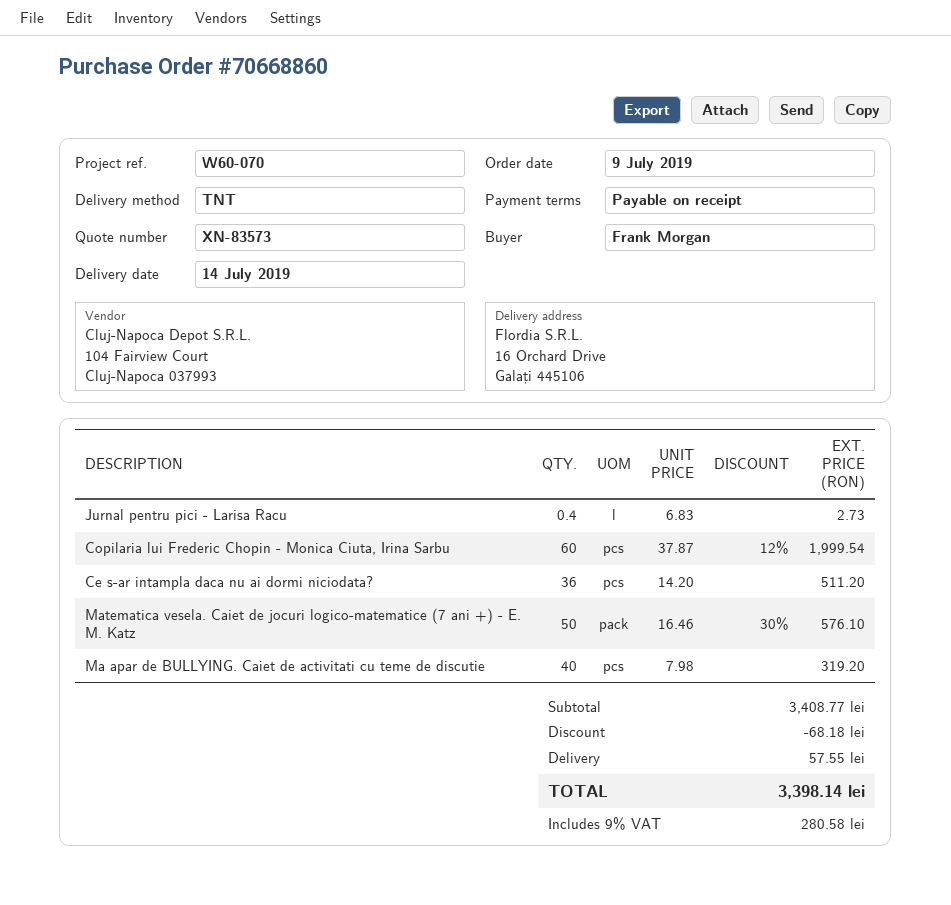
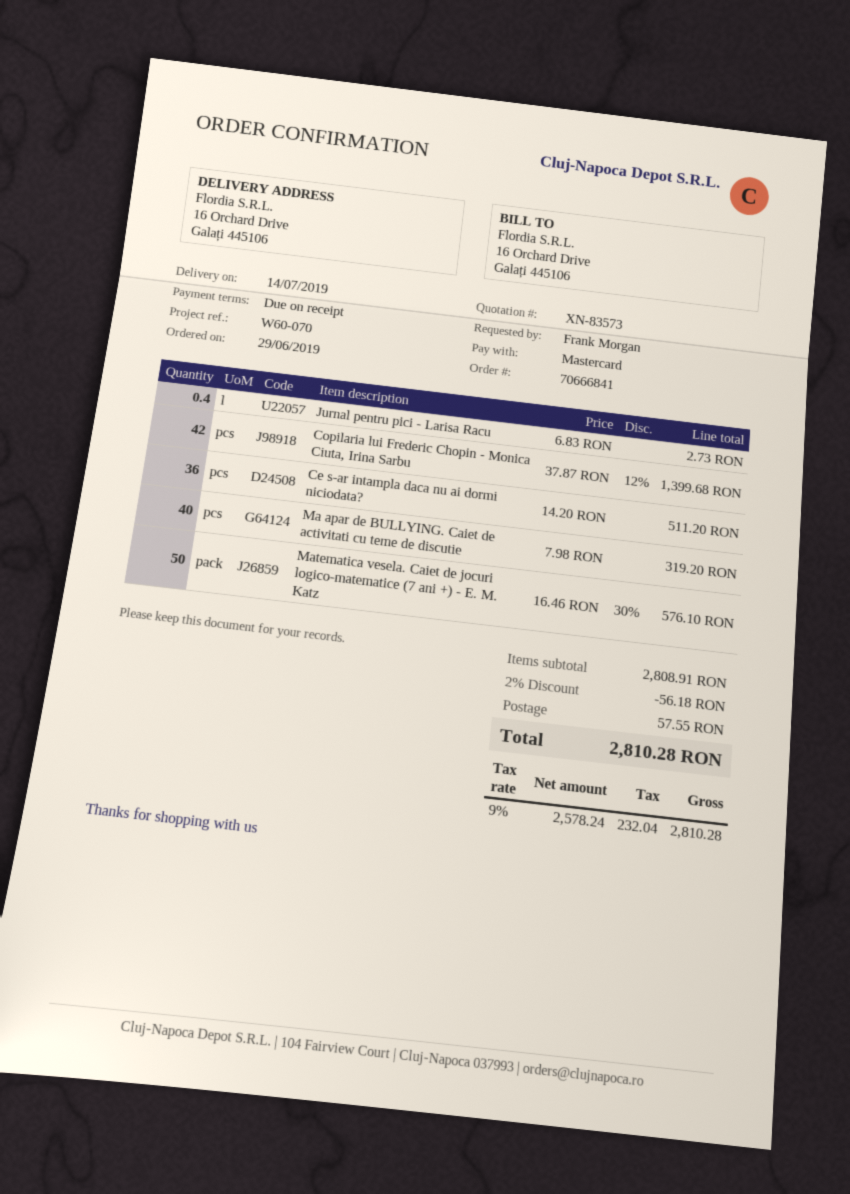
order number: 70668860 -> 70666841
order date: 2019-07-09 -> 2019-06-29
Copilaria lui Frederic Chopin - Monica Ciuta, Irina Sarbu: 60 x 37.87 - 12% = 1999.54 -> 42 x 37.87 - 12% = 1399.68
subtotal: 3408.77 -> 2808.91
discount: 68.18 -> 56.18
tax: 9% = 280.58 -> 9% = 232.04
total: 3398.14 -> 2810.28

